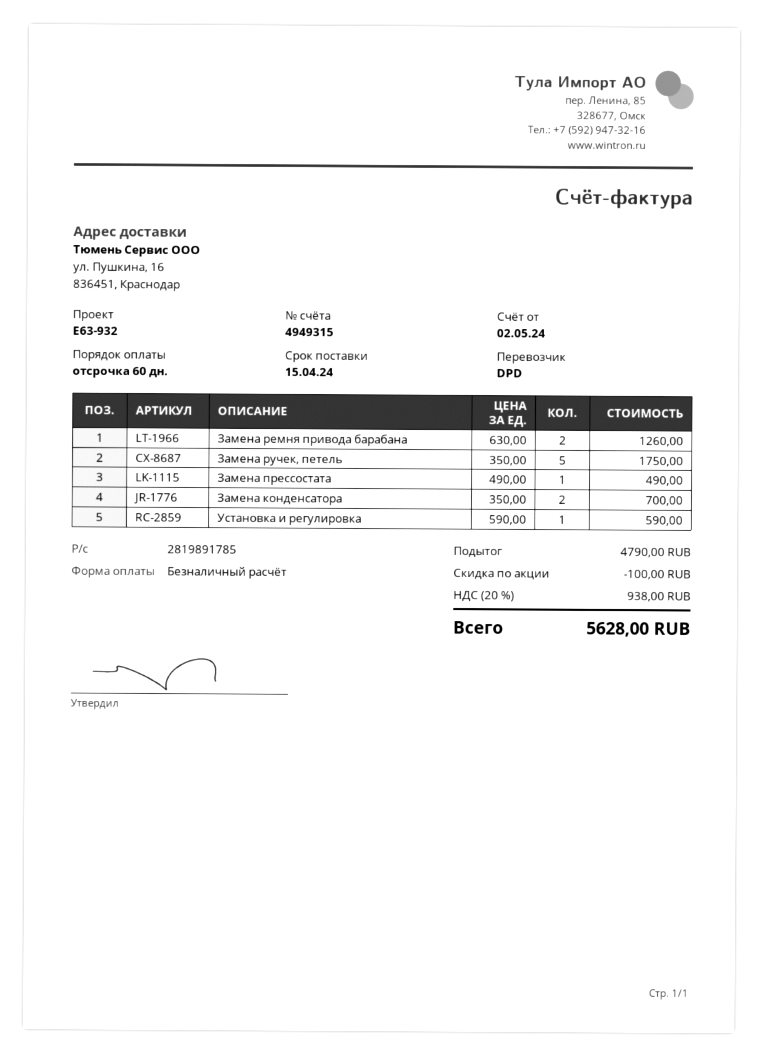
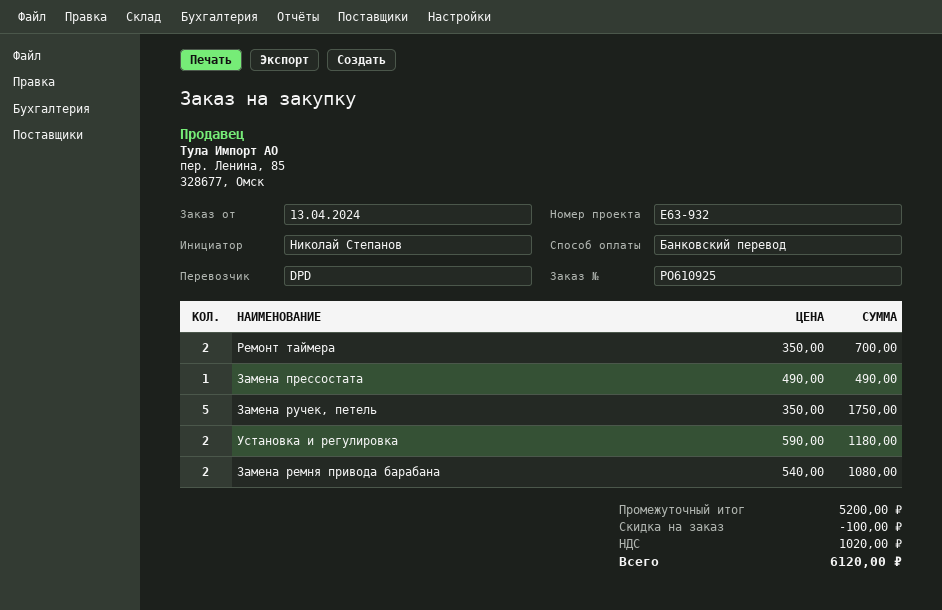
Замена ремня привода барабана: 2 x 630.00 = 1260.00 -> 2 x 540.00 = 1080.00
Замена конденсатора: 2 x 350.00 = 700.00 -> none
Установка и регулировка: 1 x 590.00 = 590.00 -> 2 x 590.00 = 1180.00
Ремонт таймера: none -> 2 x 350.00 = 700.00
subtotal: 4790.00 -> 5200.00
tax: 938.00 -> 1020.00
total: 5628.00 -> 6120.00

